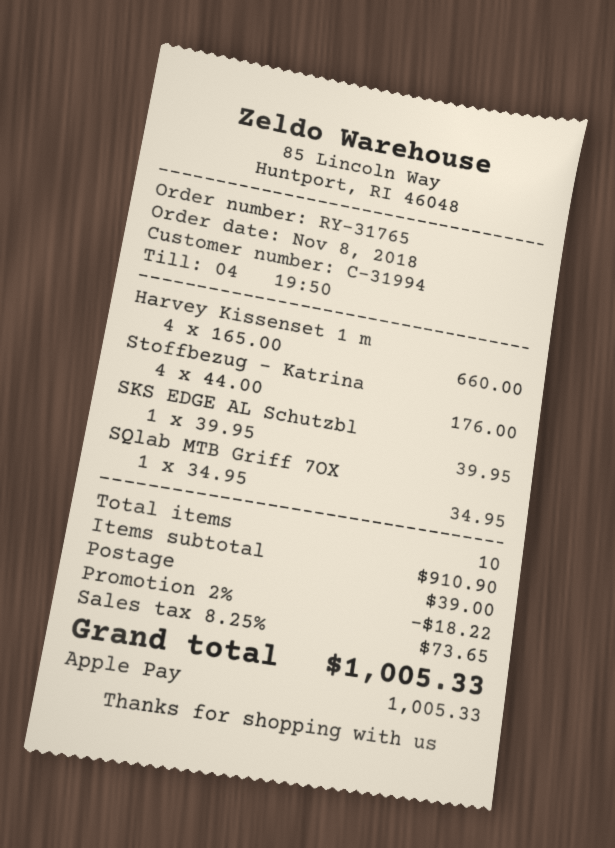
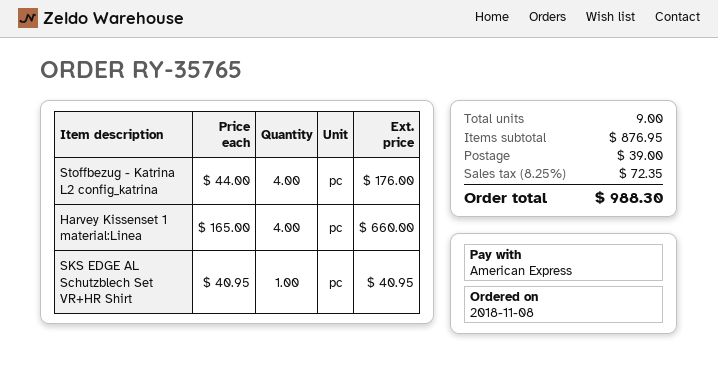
order number: RY-31765 -> RY-35765
payment method: Apple Pay -> American Express
SKS EDGE AL Schutzbl: 1 x 39.95 = 39.95 -> 1 x 40.95 = 40.95
SQlab MTB Griff 7OX: 1 x 34.95 = 34.95 -> none
total quantity: 10 -> 9
subtotal: 910.90 -> 876.95
discount: 2% = 18.22 -> none
tax: 8.25% = 73.65 -> 8.25% = 72.35
total: 1005.33 -> 988.30

